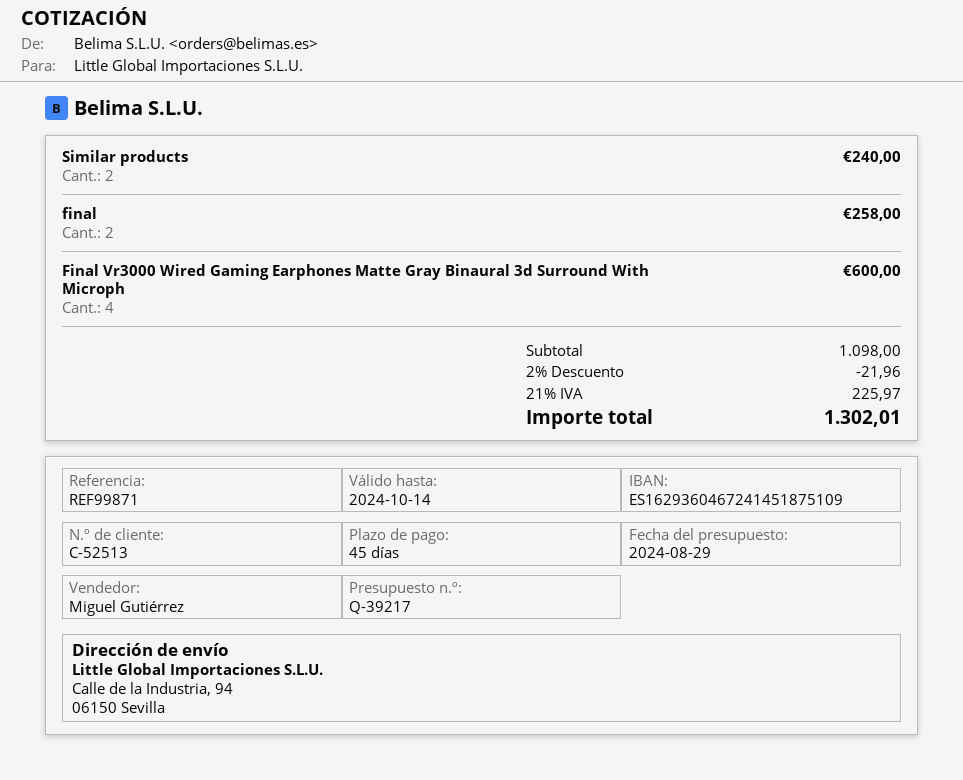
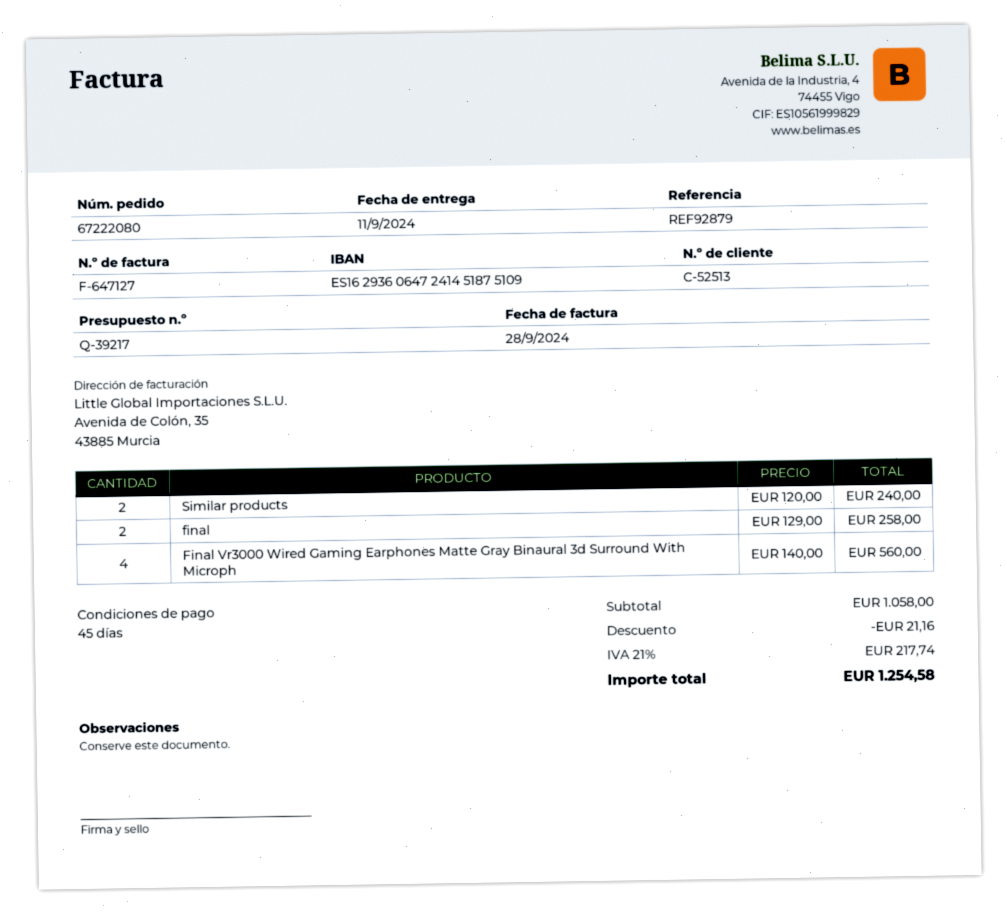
reference: REF99871 -> REF92879
bank account: ES1629360467241451875109 -> ES1629360647241451875109
Final Vr3000 Wired Gaming Earphones Matte Gray Binaural 3d Surround With Microph: 4 for 600.00 -> 4 for 560.00
subtotal: 1098.00 -> 1058.00
discount: 21.96 -> 21.16
tax: 21% = 225.97 -> 21% = 217.74
total: 1302.01 -> 1254.58

